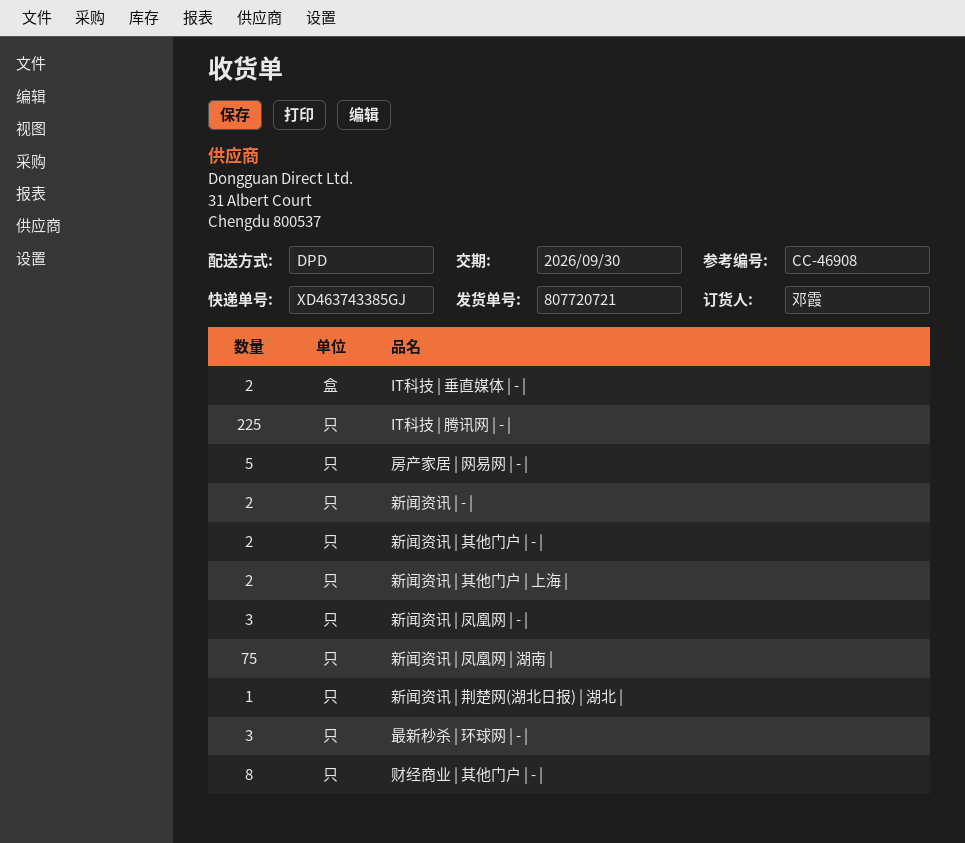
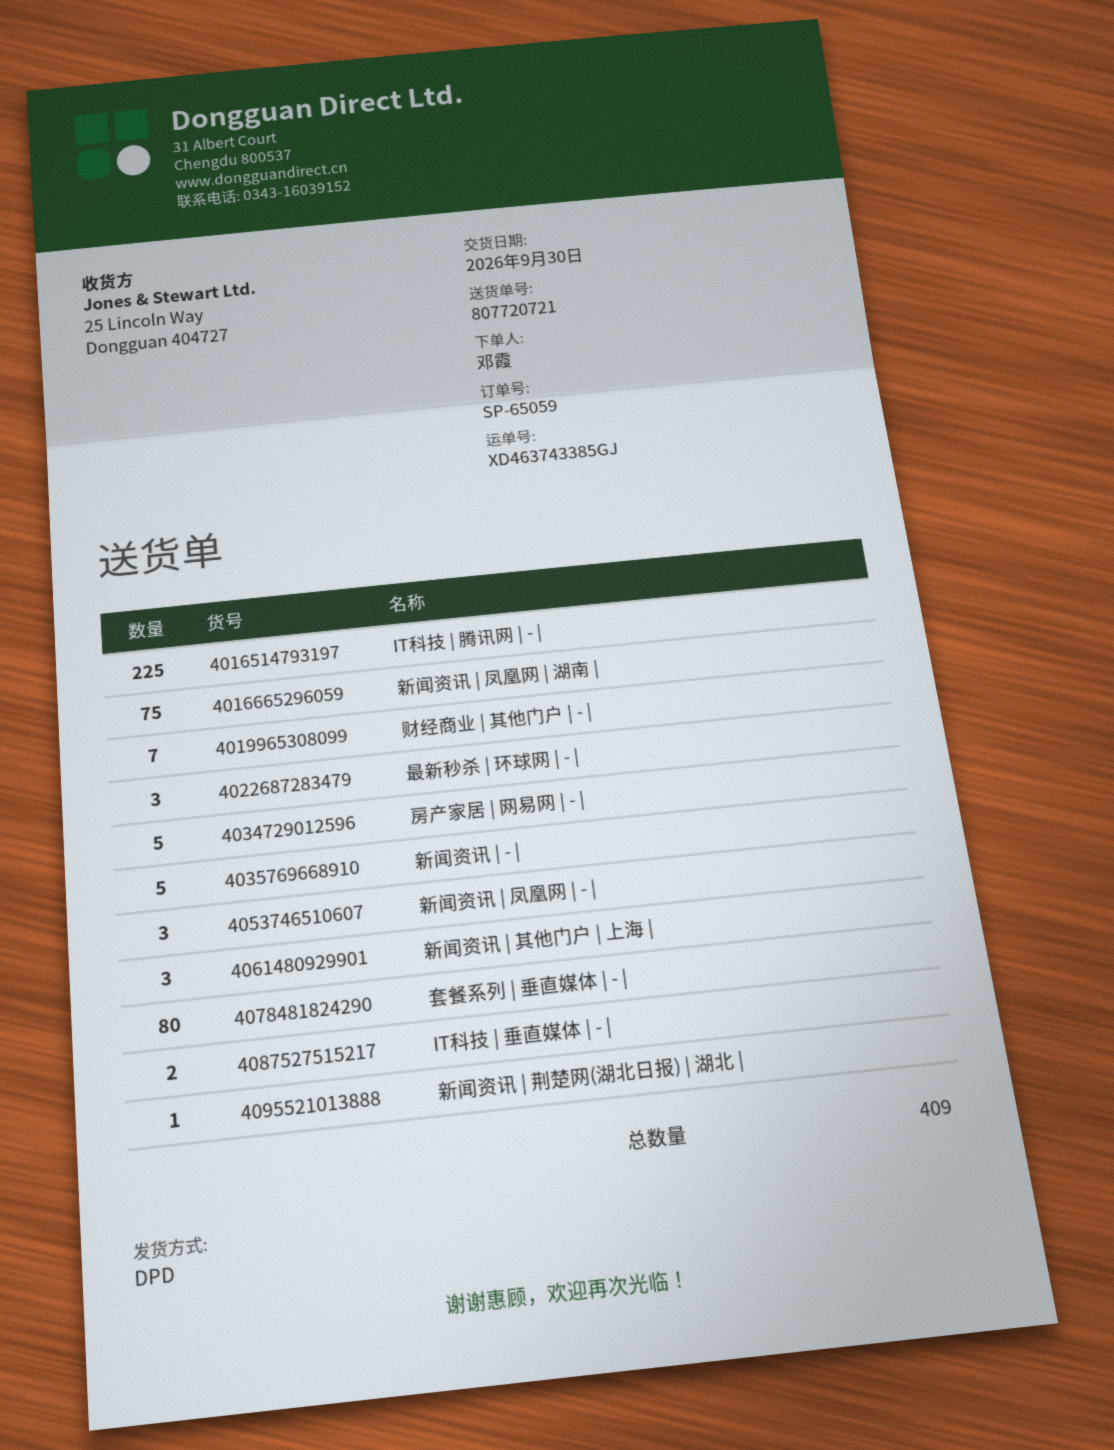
新闻资讯 | - |: 2 -> 5
新闻资讯 | 其他门户 | - |: 2 -> none
新闻资讯 | 其他门户 | 上海 |: 2 -> 3
财经商业 | 其他门户 | - |: 8 -> 7
套餐系列 | 垂直媒体 | - |: none -> 80

